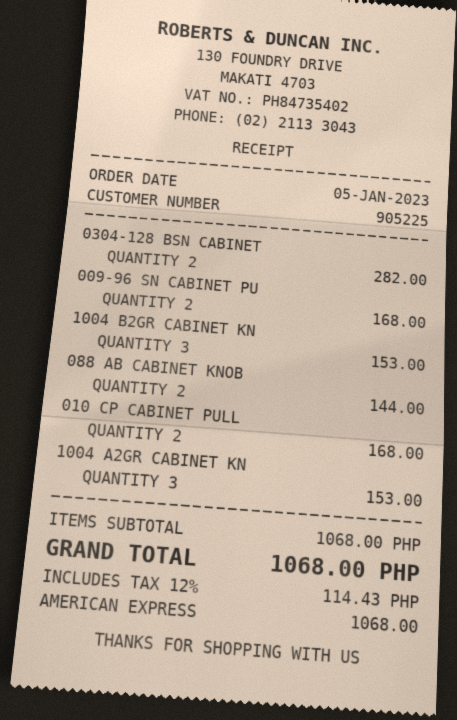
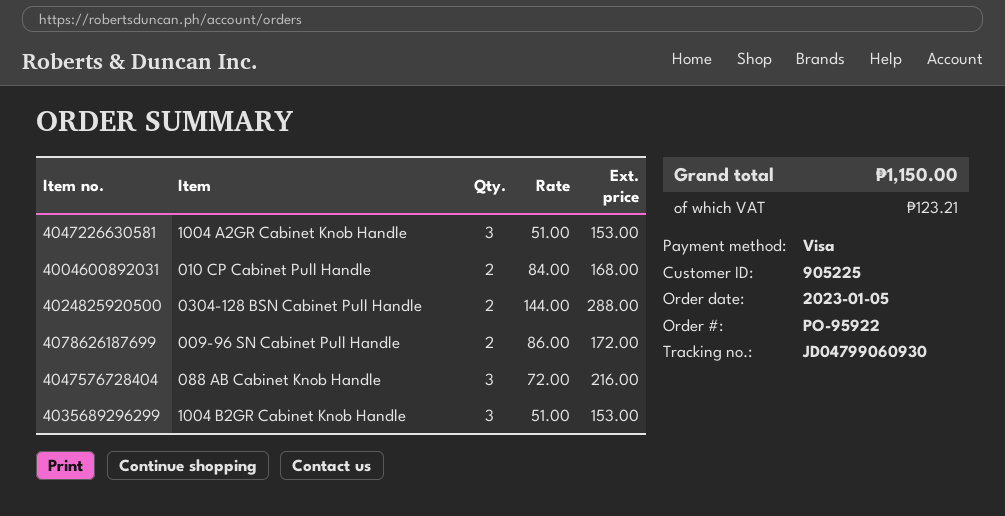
payment method: American Express -> Visa
0304-128 BSN CABINET: 2 for 282.00 -> 2 for 288.00
009-96 SN CABINET PU: 2 for 168.00 -> 2 for 172.00
088 AB CABINET KNOB: 2 for 144.00 -> 3 for 216.00
tax: 114.43 -> 123.21
total: 1068.00 -> 1150.00

